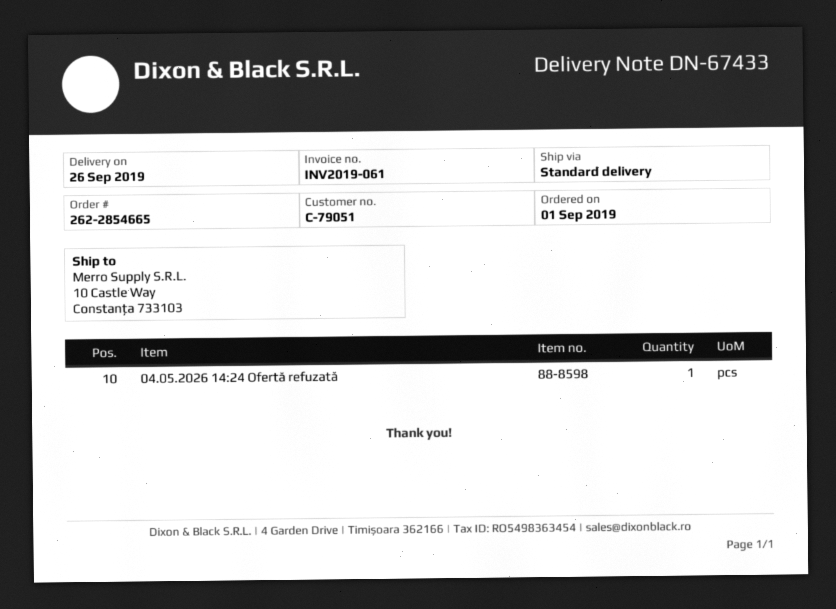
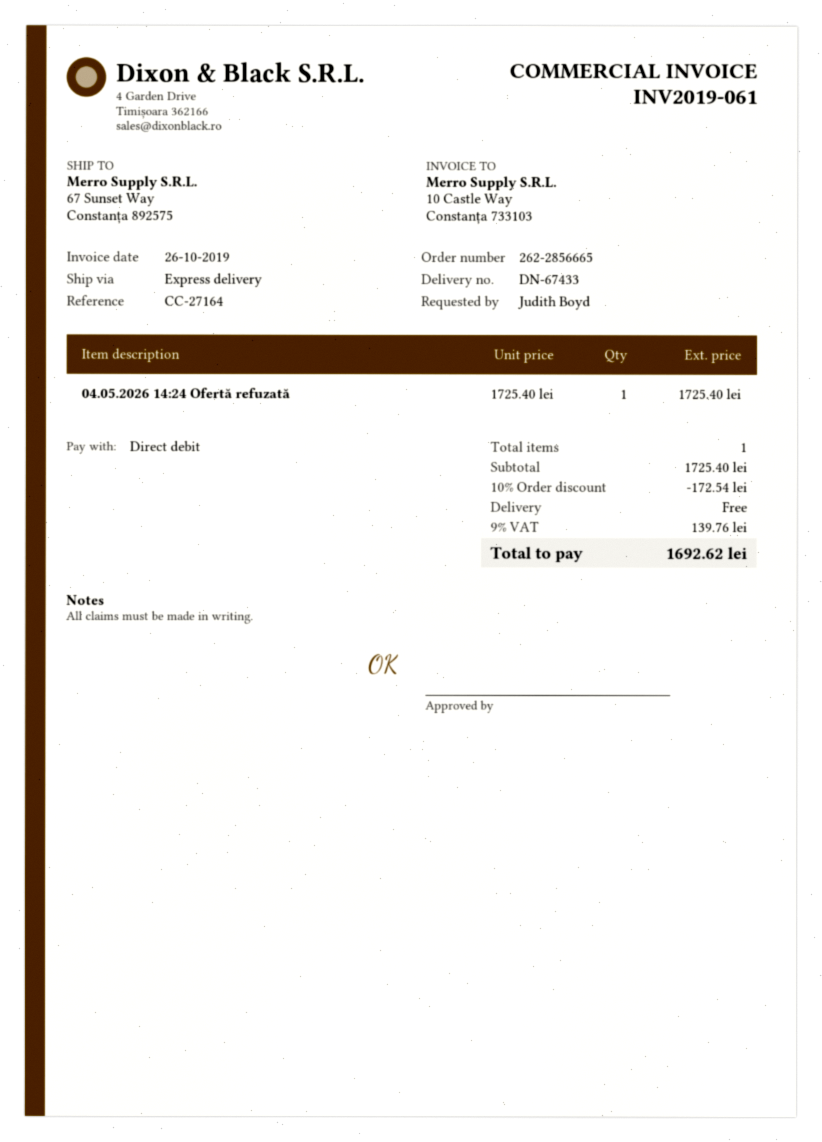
order number: 262-2854665 -> 262-2856665
shipping method: standard -> express
ship to: 10 Castle Way, Constanța 733103 -> 67 Sunset Way, Constanța 892575

